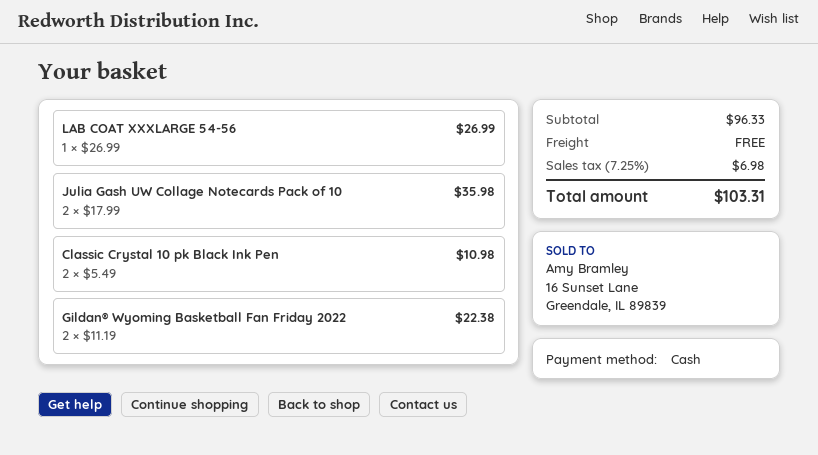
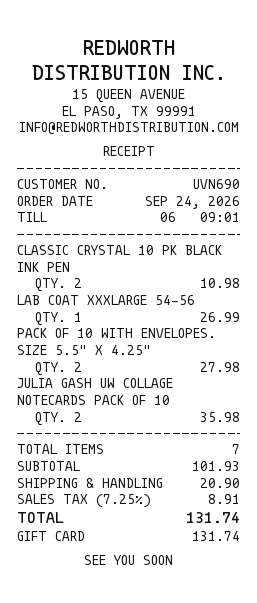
payment method: cash -> gift card
Gildan® Wyoming Basketball Fan Friday 2022: 2 for 22.38 -> none
PACK OF 10 WITH ENVELOPES. SIZE 5.5" X 4.25": none -> 2 for 27.98
subtotal: 96.33 -> 101.93
shipping: 0.00 -> 20.90
tax: 7.25% = 6.98 -> 7.25% = 8.91
total: 103.31 -> 131.74

